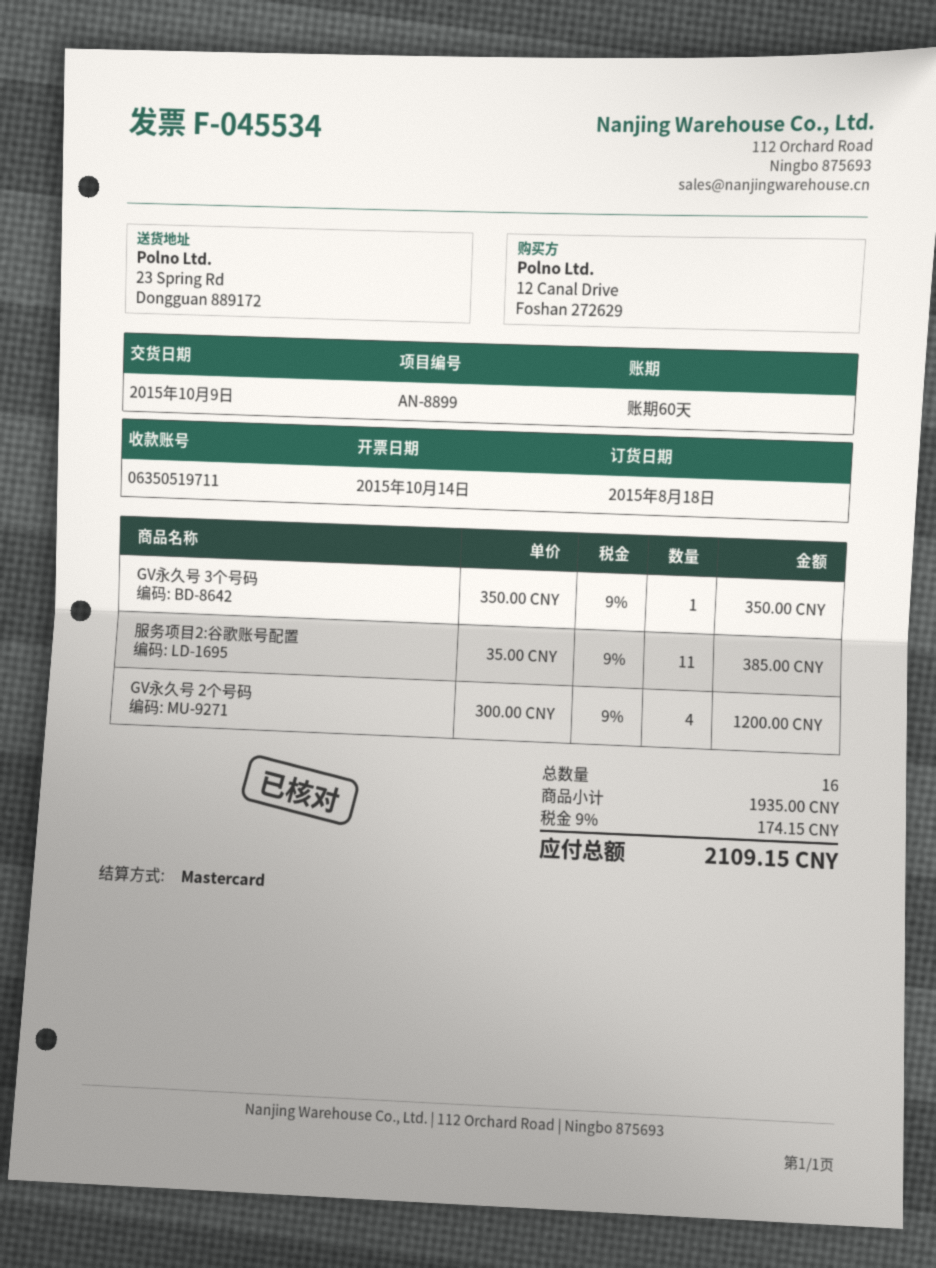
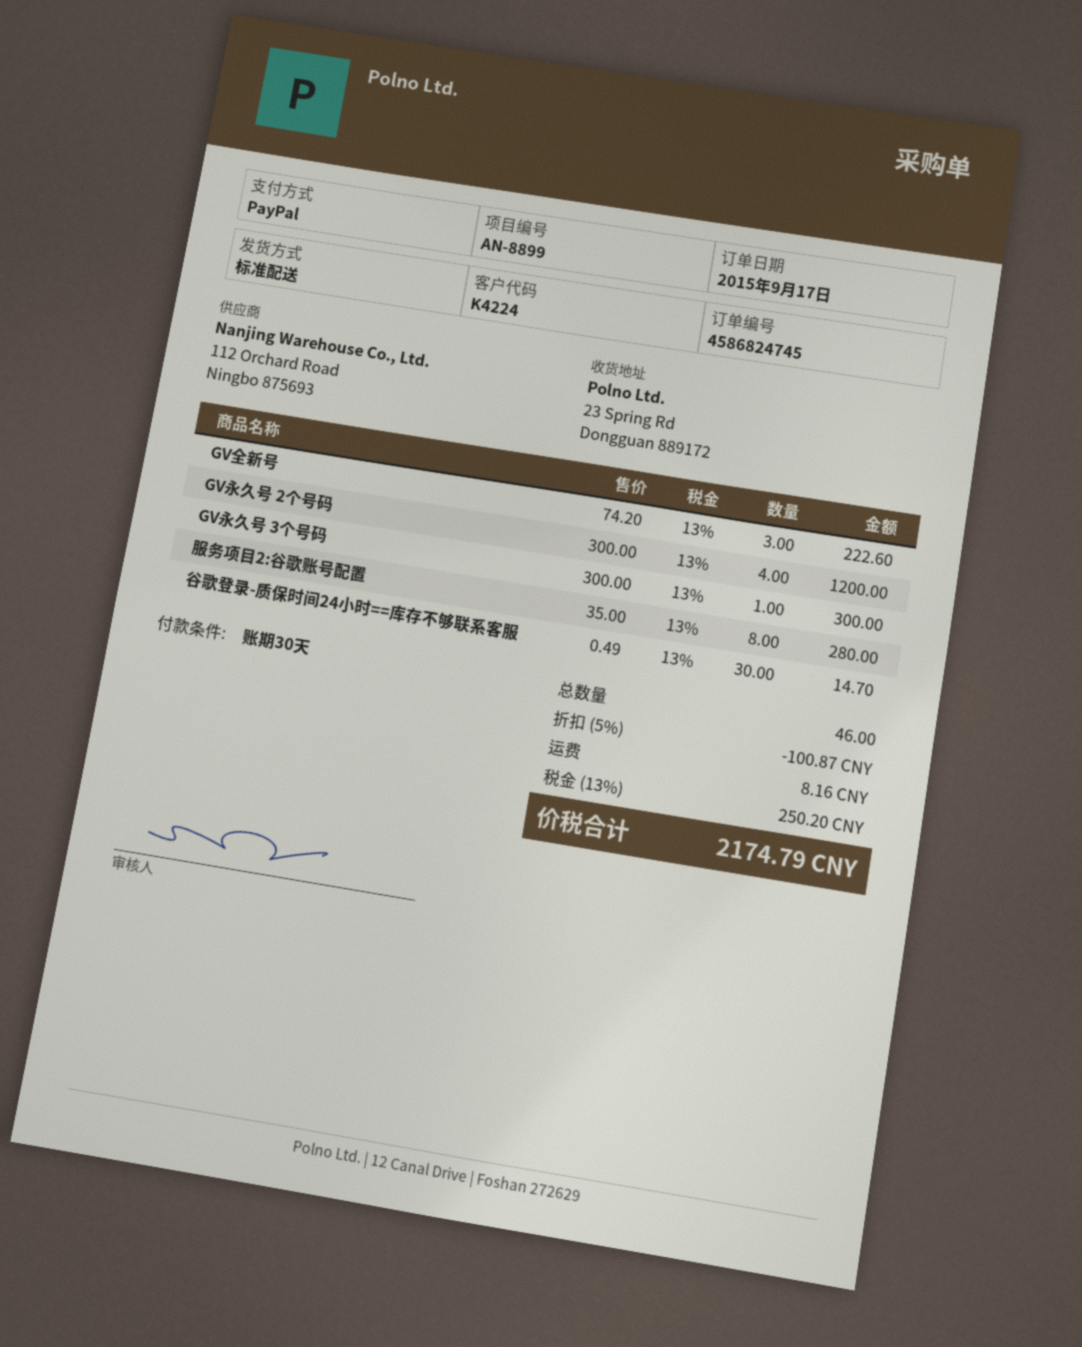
order date: 2015-08-18 -> 2015-09-17
payment terms: 60 days -> 30 days
payment method: Mastercard -> PayPal
GV永久号 3个号码: 1 x 350.00 = 350.00 -> 1 x 300.00 = 300.00
服务项目2:谷歌账号配置: 11 x 35.00 = 385.00 -> 8 x 35.00 = 280.00
GV全新号: none -> 3 x 74.20 = 222.60
谷歌登录-质保时间24小时==库存不够联系客服: none -> 30 x 0.49 = 14.70
total quantity: 16 -> 46
discount: none -> 5% = 100.87
shipping: none -> 8.16
tax: 9% = 174.15 -> 13% = 250.20
total: 2109.15 -> 2174.79

